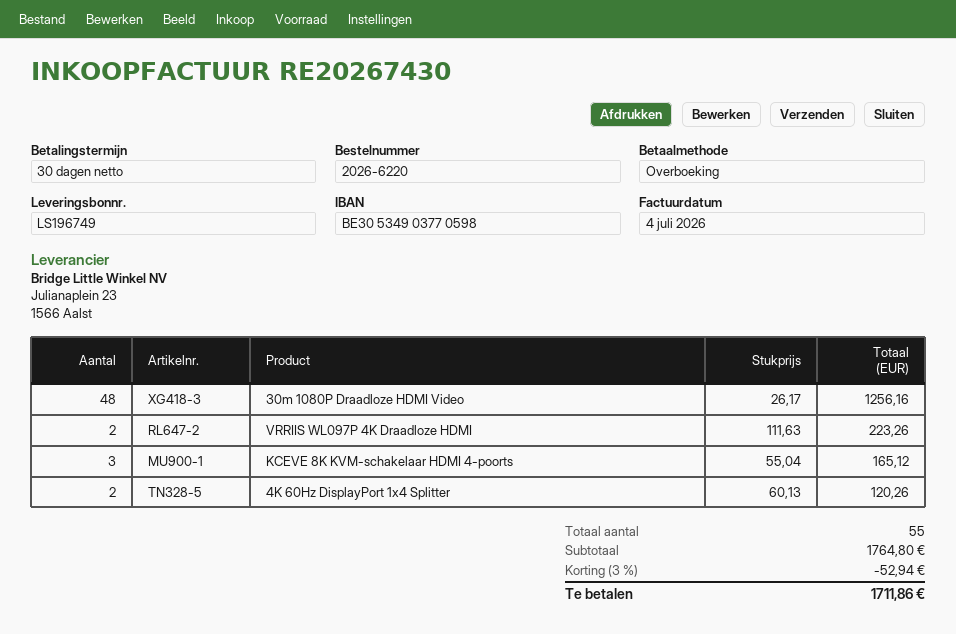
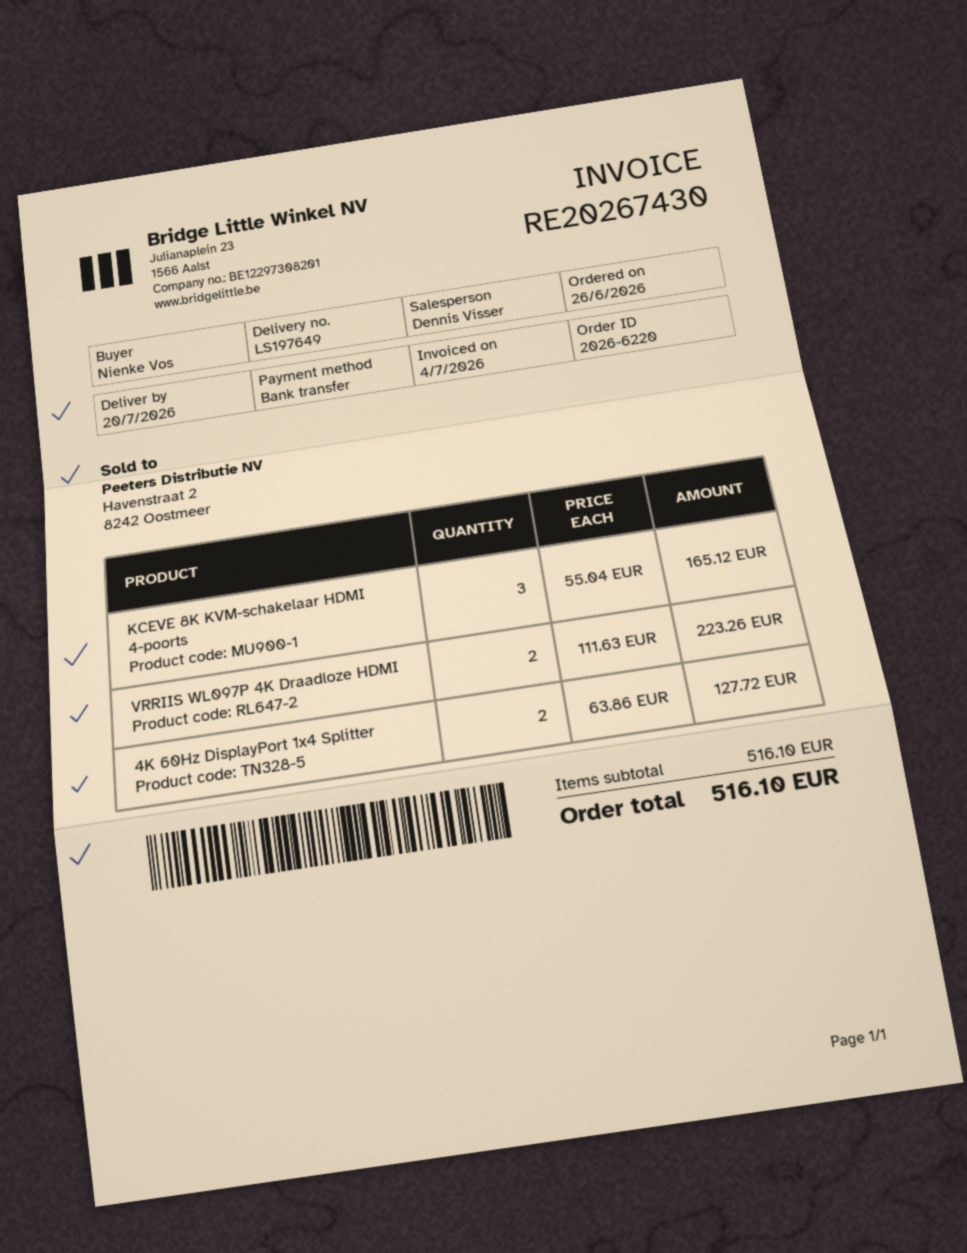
delivery note number: LS196749 -> LS197649
30m 1080P Draadloze HDMI Video: 48 x 26.17 = 1256.16 -> none
4K 60Hz DisplayPort 1x4 Splitter: 2 x 60.13 = 120.26 -> 2 x 63.86 = 127.72
subtotal: 1764.80 -> 516.10
discount: 3% = 52.94 -> none
total: 1711.86 -> 516.10

